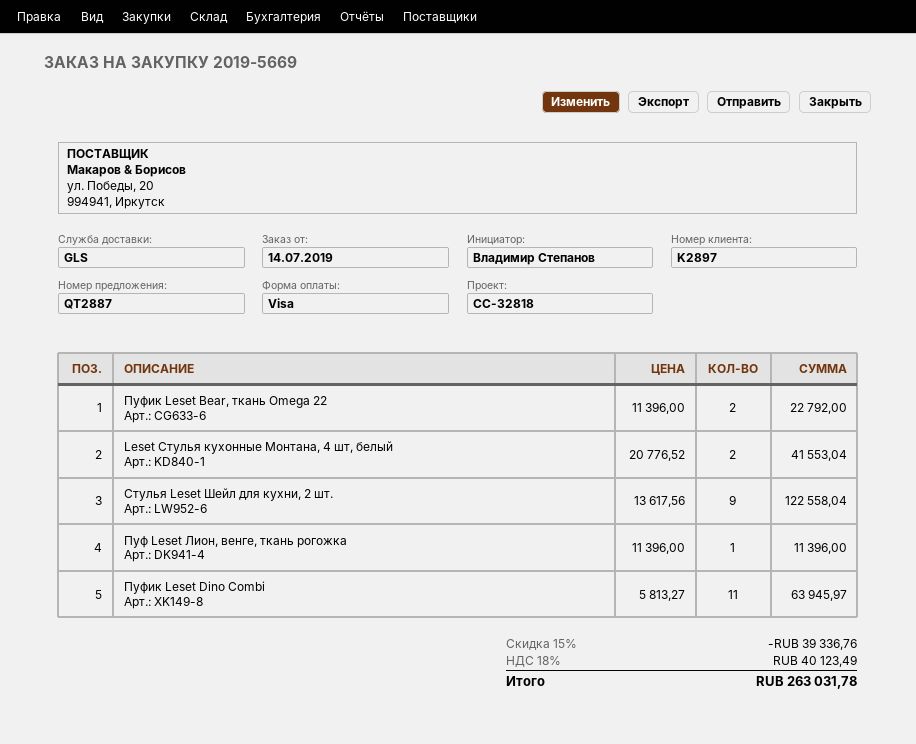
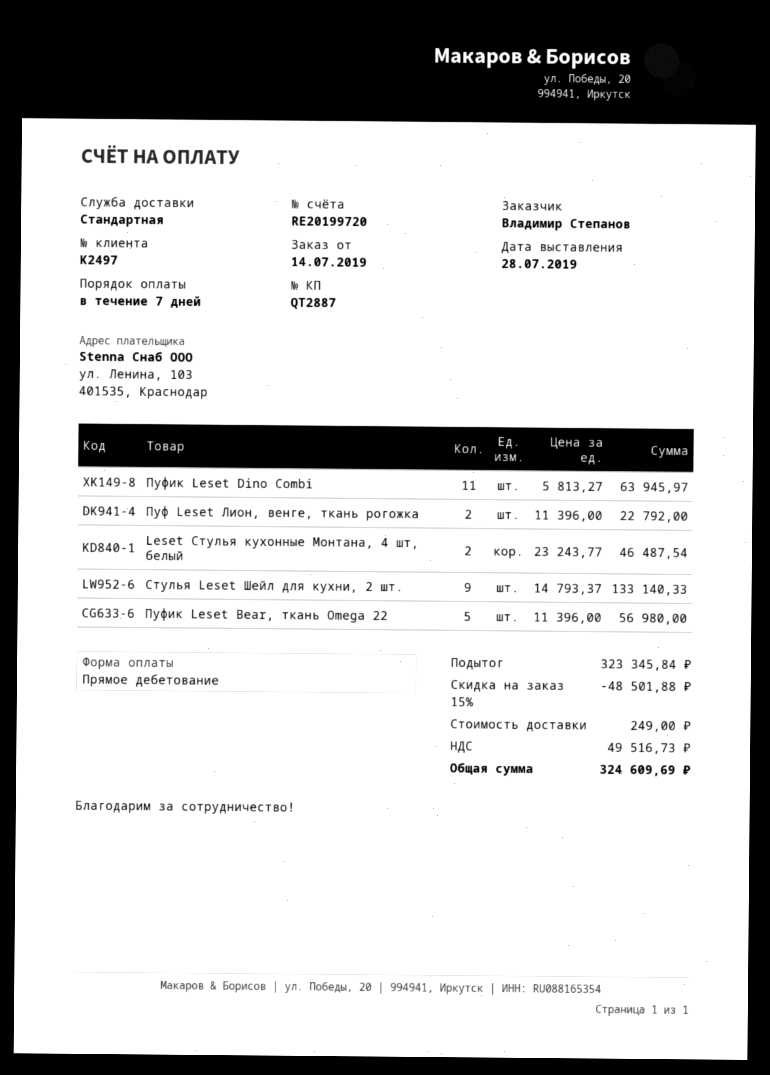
customer number: K2897 -> K2497
payment method: Visa -> direct debit
shipping method: GLS -> standard
Пуфик Leset Bear, ткань Omega 22: 2 x 11396.00 = 22792.00 -> 5 x 11396.00 = 56980.00
Leset Стулья кухонные Монтана, 4 шт, белый: 2 x 20776.52 = 41553.04 -> 2 x 23243.77 = 46487.54
Стулья Leset Шейл для кухни, 2 шт.: 9 x 13617.56 = 122558.04 -> 9 x 14793.37 = 133140.33
Пуф Leset Лион, венге, ткань рогожка: 1 x 11396.00 = 11396.00 -> 2 x 11396.00 = 22792.00
discount: 15% = 39336.76 -> 15% = 48501.88
shipping: none -> 249.00
tax: 40123.49 -> 49516.73
total: 263031.78 -> 324609.69

